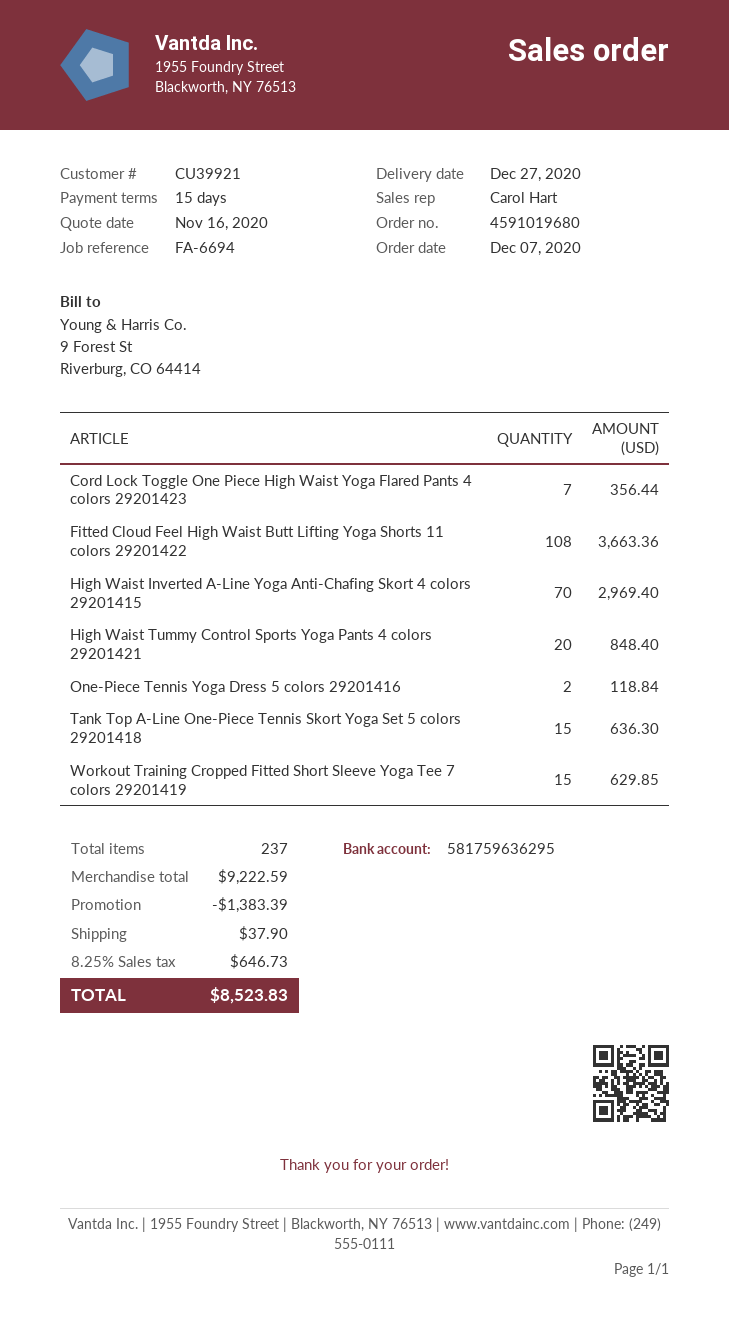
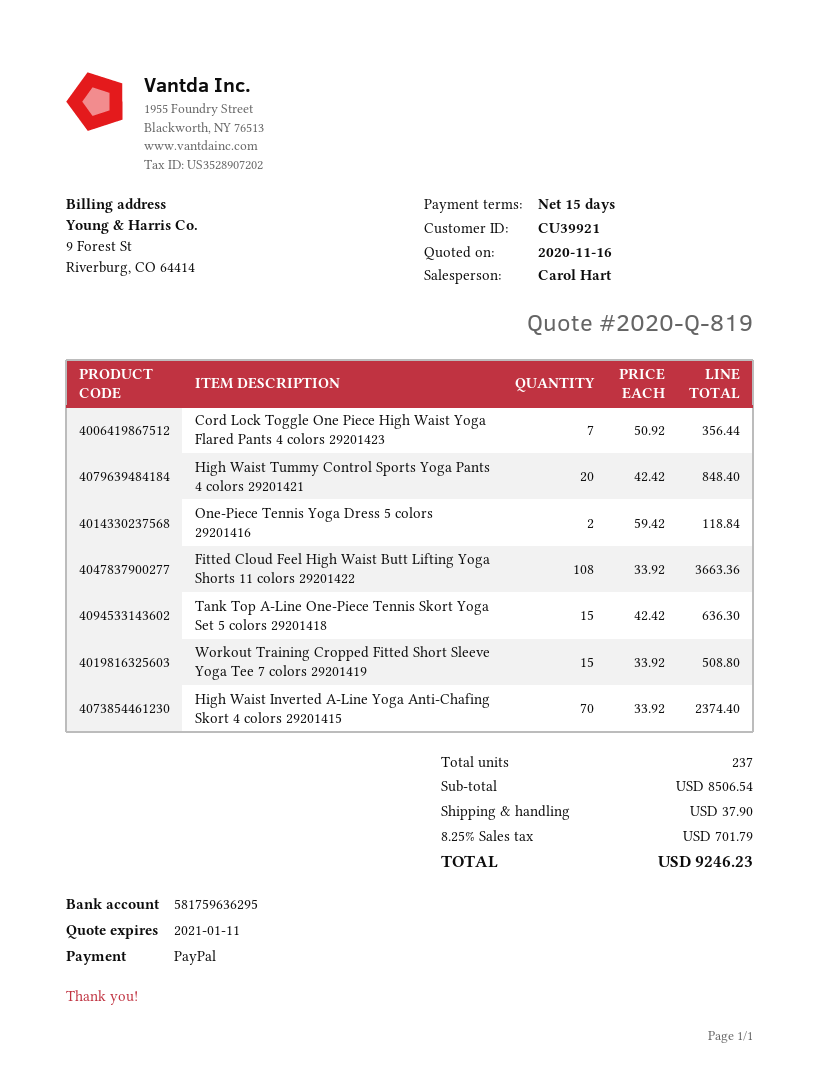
High Waist Inverted A-Line Yoga Anti-Chafing Skort 4 colors 29201415: 70 for 2969.40 -> 70 for 2374.40
Workout Training Cropped Fitted Short Sleeve Yoga Tee 7 colors 29201419: 15 for 629.85 -> 15 for 508.80
subtotal: 9222.59 -> 8506.54
discount: 1383.39 -> none
tax: 8.25% = 646.73 -> 8.25% = 701.79
total: 8523.83 -> 9246.23

